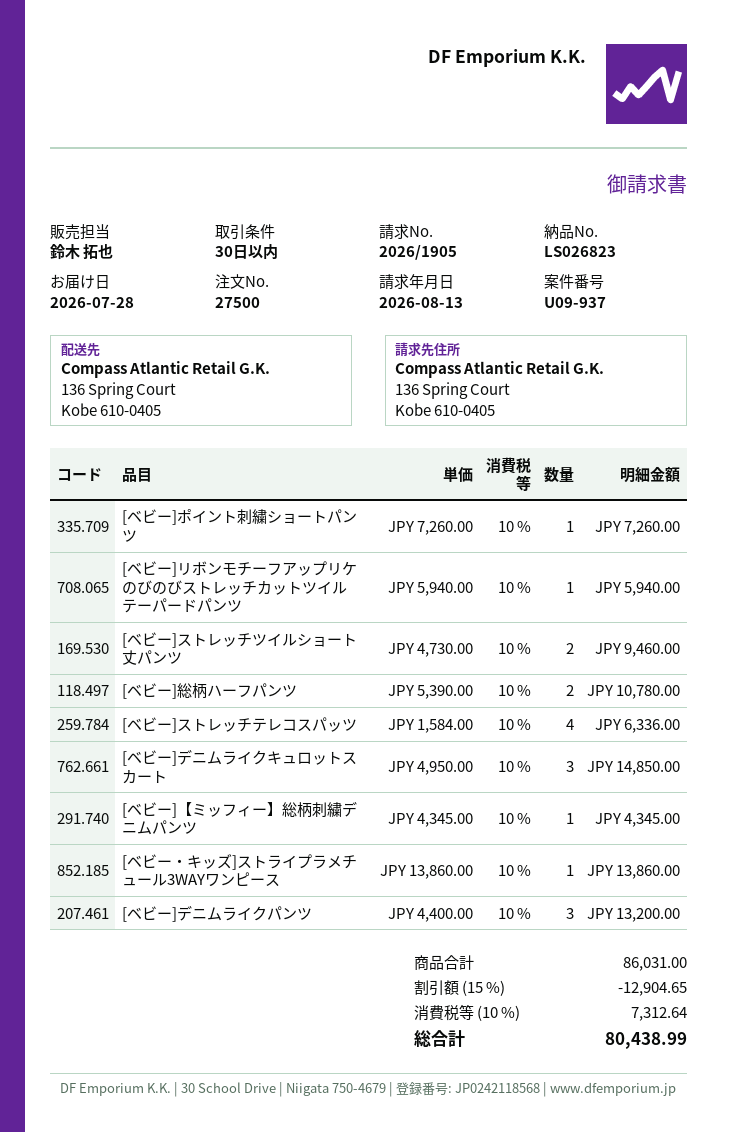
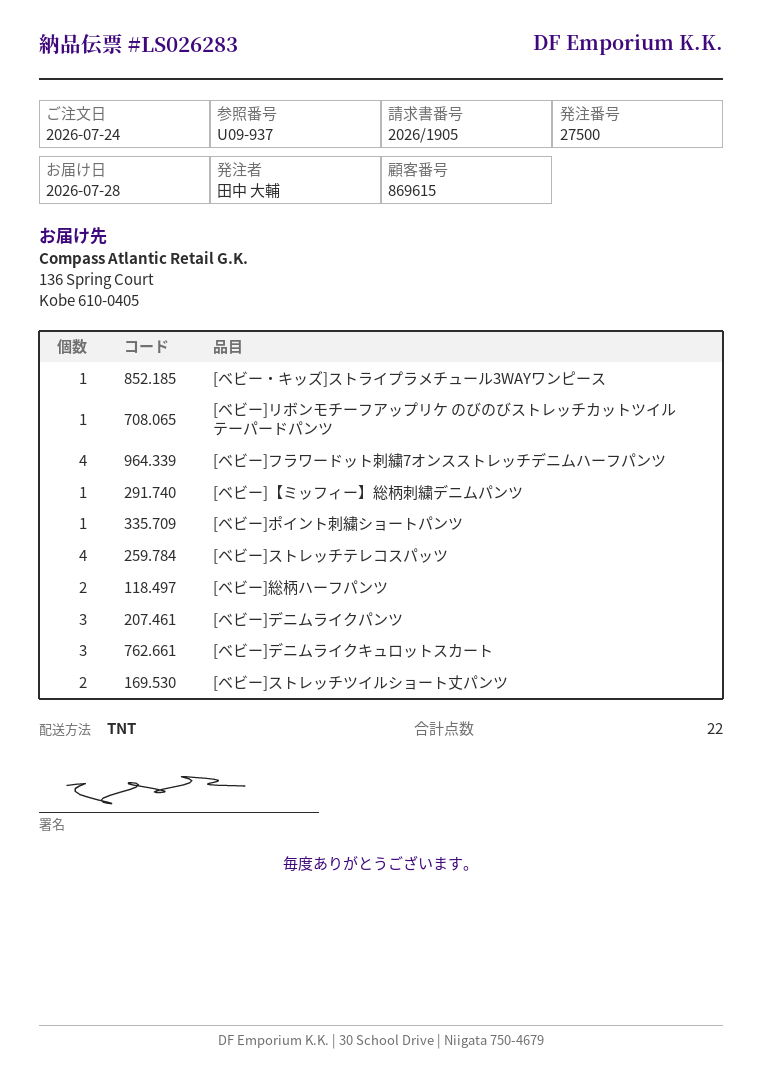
delivery note number: LS026823 -> LS026283
[ベビー]フラワードット刺繍7オンスストレッチデニムハーフパンツ: none -> 4

